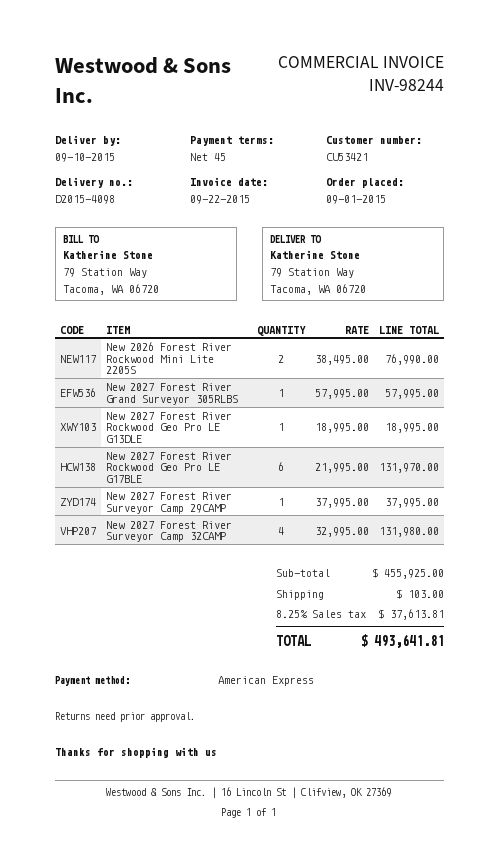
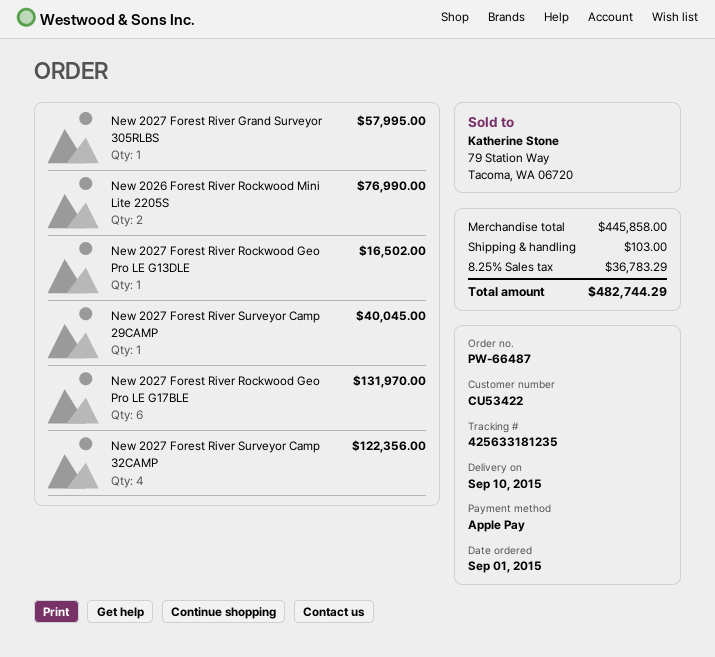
customer number: CU53421 -> CU53422
payment method: American Express -> Apple Pay
New 2027 Forest River Rockwood Geo Pro LE G13DLE: 1 for 18995.00 -> 1 for 16502.00
New 2027 Forest River Surveyor Camp 29CAMP: 1 for 37995.00 -> 1 for 40045.00
New 2027 Forest River Surveyor Camp 32CAMP: 4 for 131980.00 -> 4 for 122356.00
subtotal: 455925.00 -> 445858.00
tax: 8.25% = 37613.81 -> 8.25% = 36783.29
total: 493641.81 -> 482744.29

